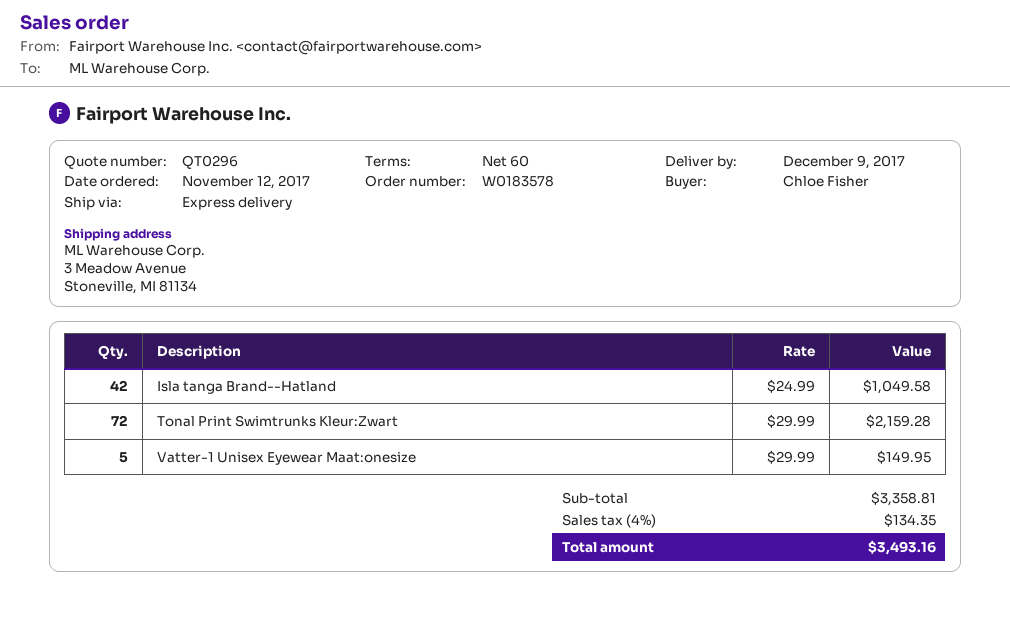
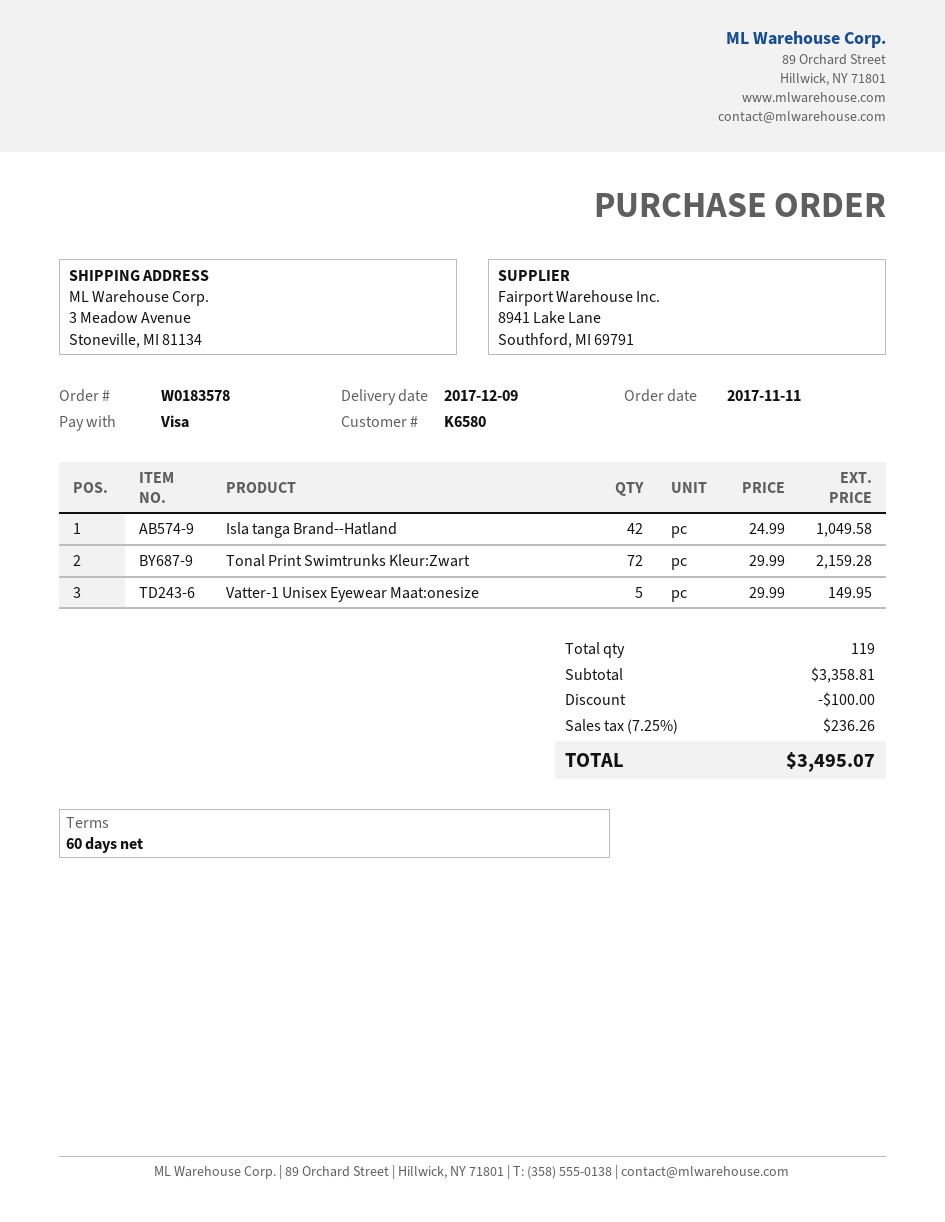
order date: 2017-11-12 -> 2017-11-11
discount: none -> 100.00
tax: 4% = 134.35 -> 7.25% = 236.26
total: 3493.16 -> 3495.07

